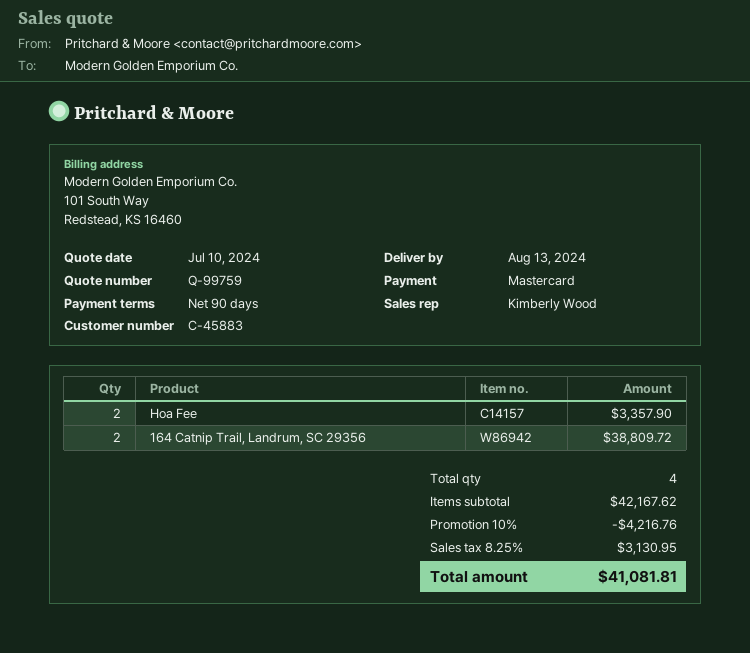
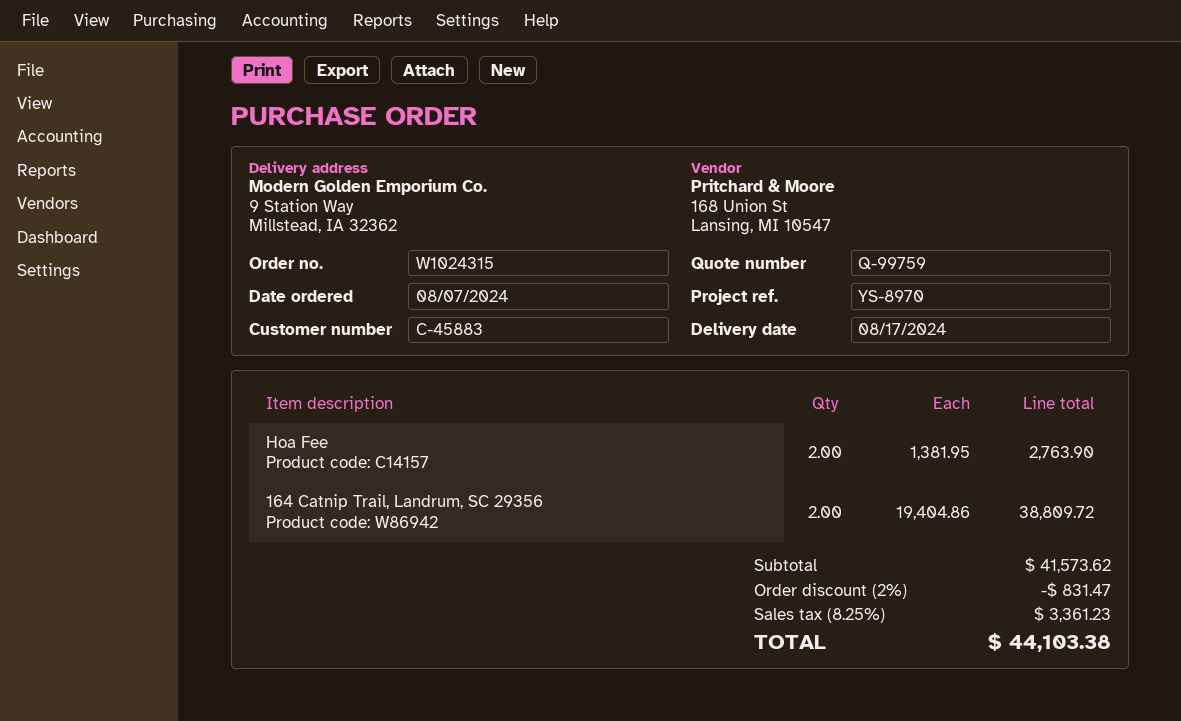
delivery date: 2024-08-13 -> 2024-08-17
Hoa Fee: 2 for 3357.90 -> 2 for 2763.90
subtotal: 42167.62 -> 41573.62
discount: 10% = 4216.76 -> 2% = 831.47
tax: 8.25% = 3130.95 -> 8.25% = 3361.23
total: 41081.81 -> 44103.38

